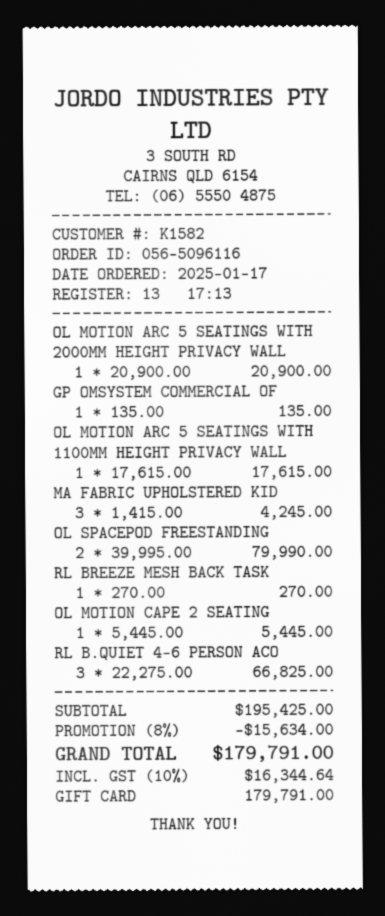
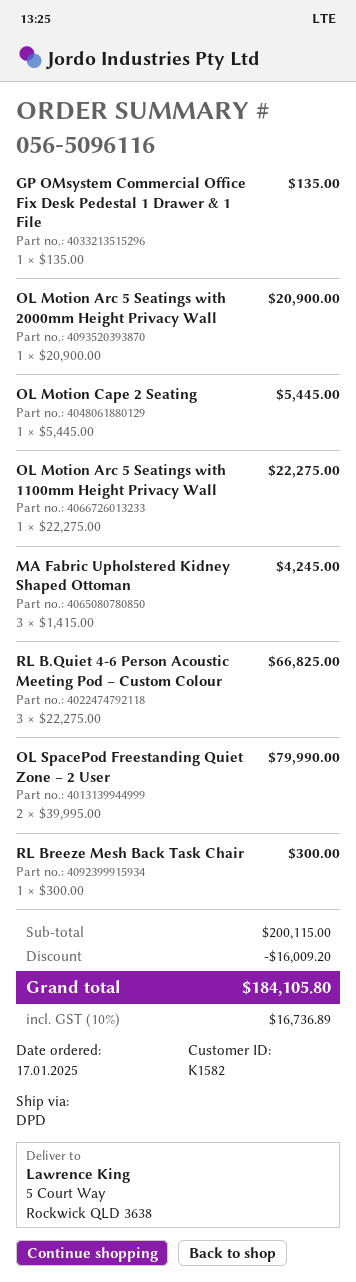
OL MOTION ARC 5 SEATINGS WITH 1100MM HEIGHT PRIVACY WALL: 1 x 17615.00 = 17615.00 -> 1 x 22275.00 = 22275.00
RL BREEZE MESH BACK TASK: 1 x 270.00 = 270.00 -> 1 x 300.00 = 300.00
subtotal: 195425.00 -> 200115.00
discount: 15634.00 -> 16009.20
tax: 10% = 16344.64 -> 10% = 16736.89
total: 179791.00 -> 184105.80

